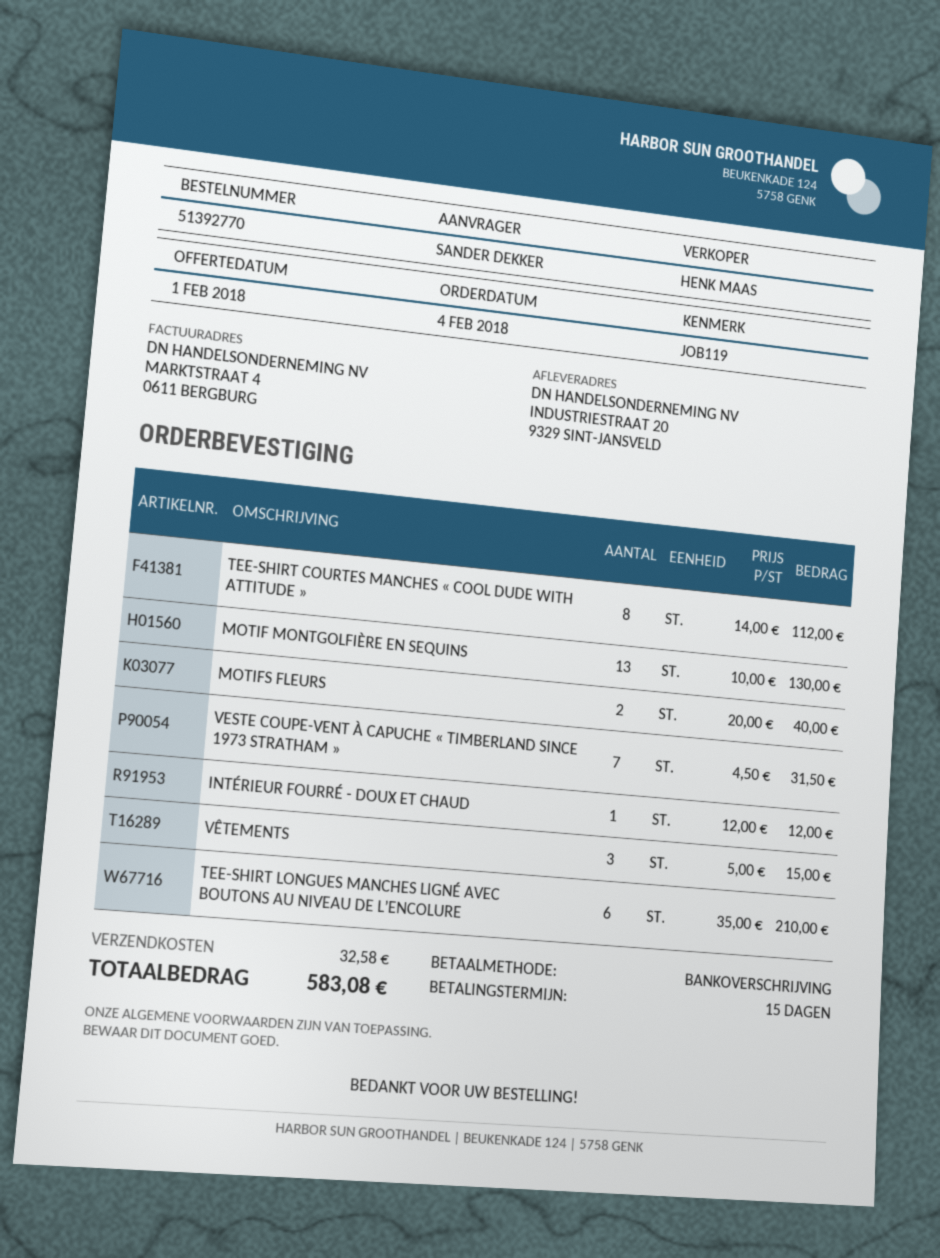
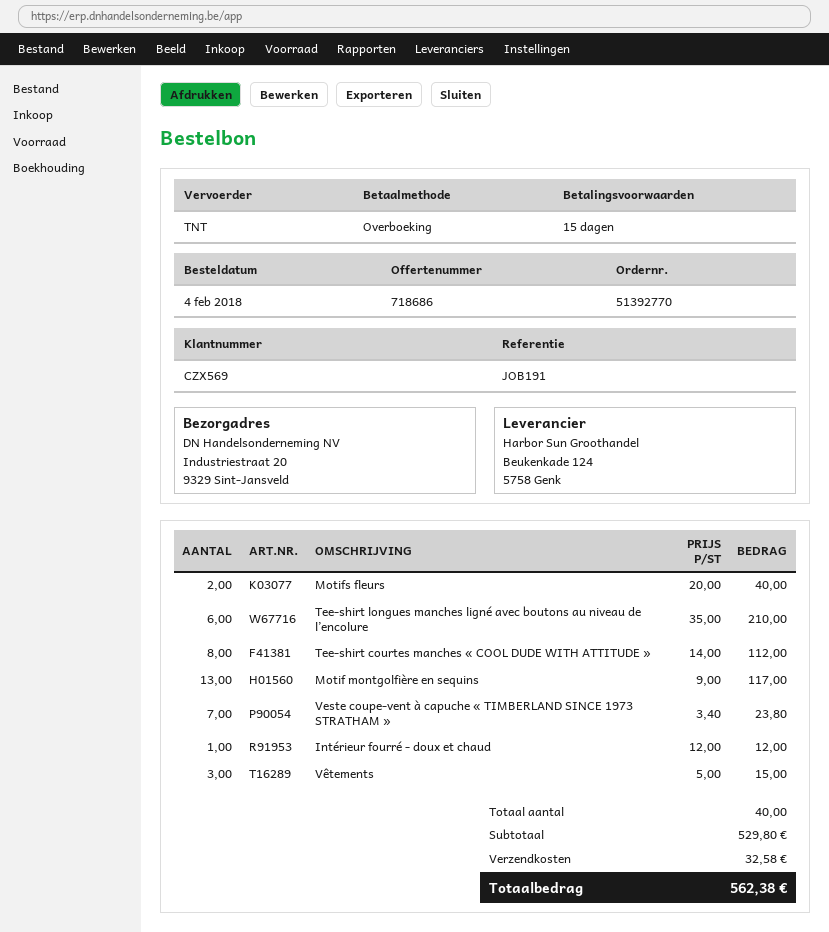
reference: JOB119 -> JOB191
MOTIF MONTGOLFIÈRE EN SEQUINS: 13 x 10.00 = 130.00 -> 13 x 9.00 = 117.00
VESTE COUPE-VENT À CAPUCHE « TIMBERLAND SINCE 1973 STRATHAM »: 7 x 4.50 = 31.50 -> 7 x 3.40 = 23.80
total: 583.08 -> 562.38

